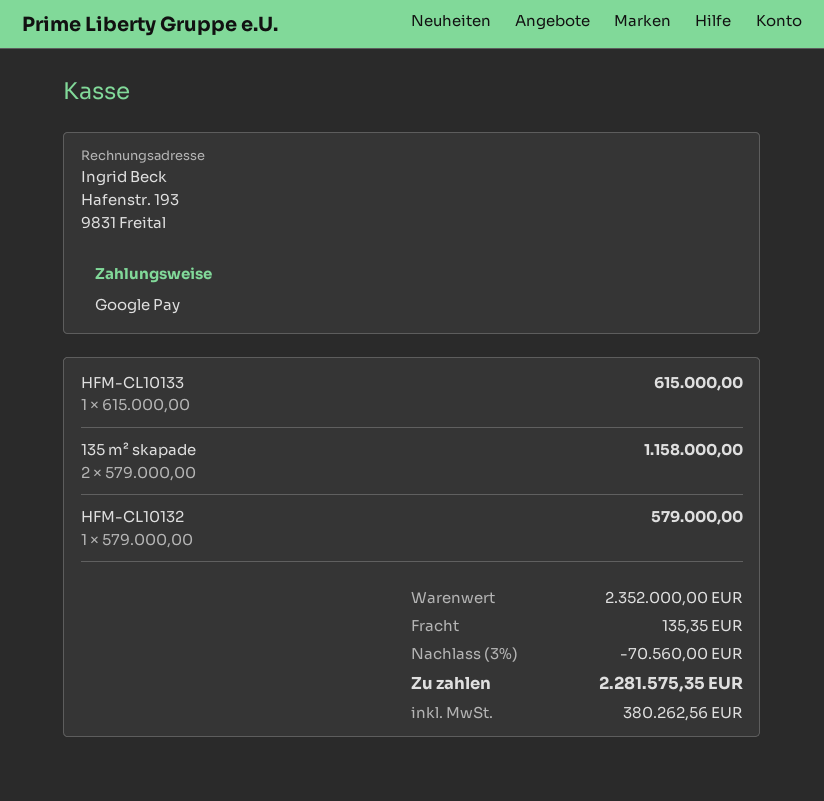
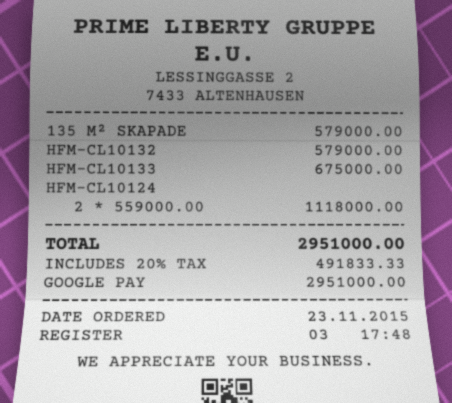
HFM-CL10133: 1 x 615000.00 = 615000.00 -> 1 x 675000.00 = 675000.00
135 m² skapade: 2 x 579000.00 = 1158000.00 -> 1 x 579000.00 = 579000.00
HFM-CL10124: none -> 2 x 559000.00 = 1118000.00
discount: 3% = 70560.00 -> none
shipping: 135.35 -> none
tax: 380262.56 -> 491833.33
total: 2281575.35 -> 2951000.00

